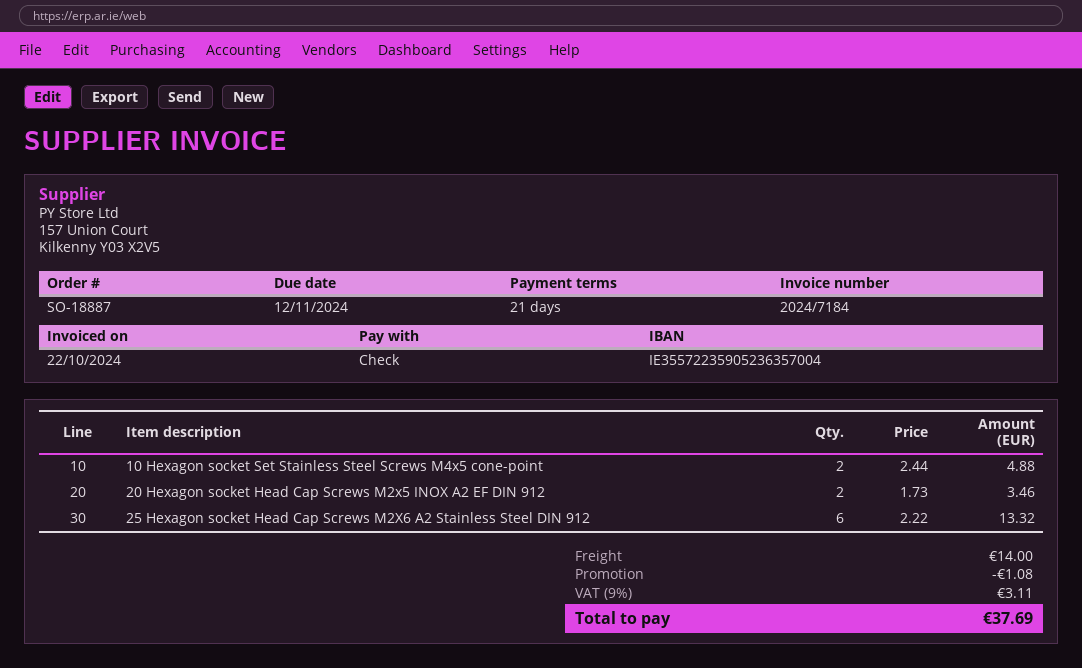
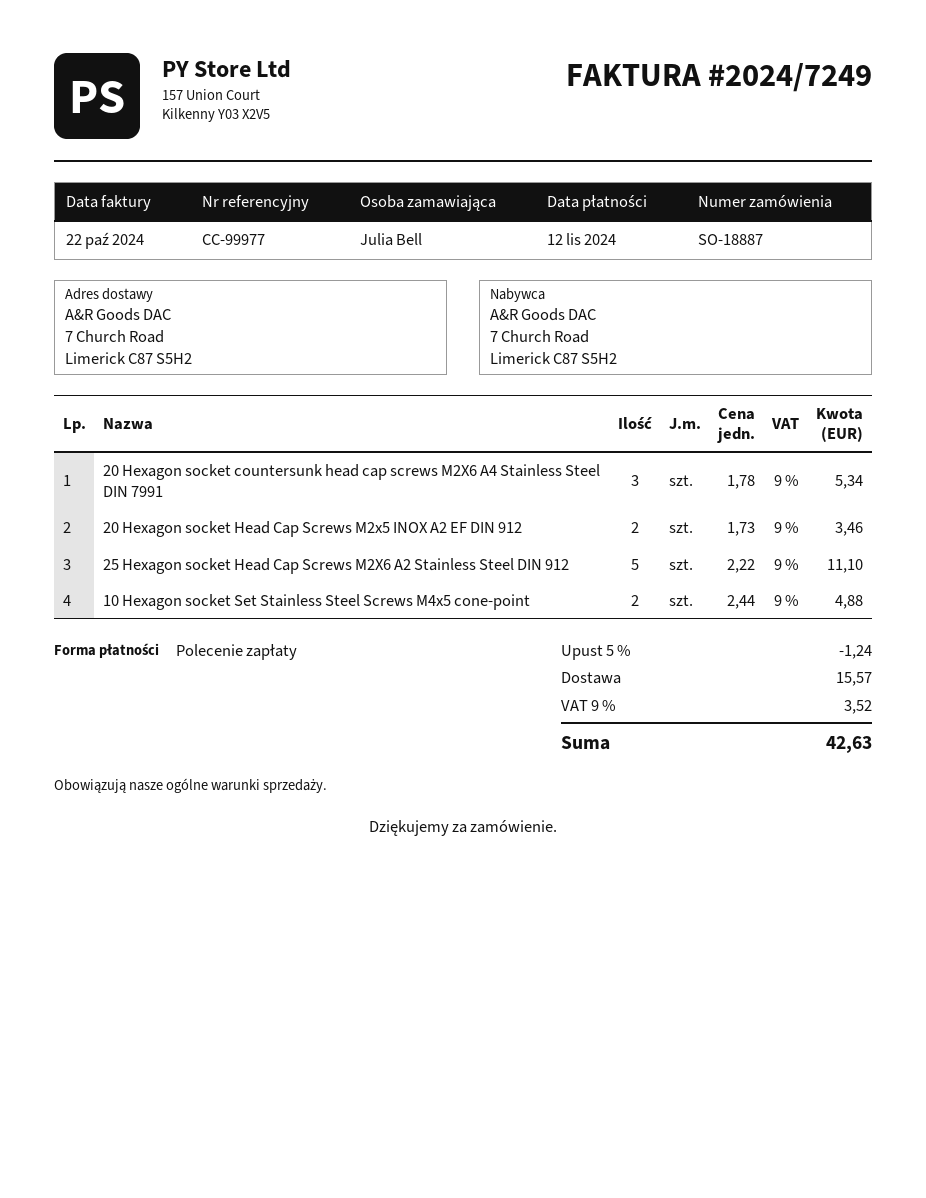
invoice number: 2024/7184 -> 2024/7249
payment method: cheque -> direct debit
25 Hexagon socket Head Cap Screws M2X6 A2 Stainless Steel DIN 912: 6 x 2.22 = 13.32 -> 5 x 2.22 = 11.10
20 Hexagon socket countersunk head cap screws M2X6 A4 Stainless Steel DIN 7991: none -> 3 x 1.78 = 5.34
discount: 1.08 -> 1.24
shipping: 14.00 -> 15.57
tax: 9% = 3.11 -> 9% = 3.52
total: 37.69 -> 42.63

